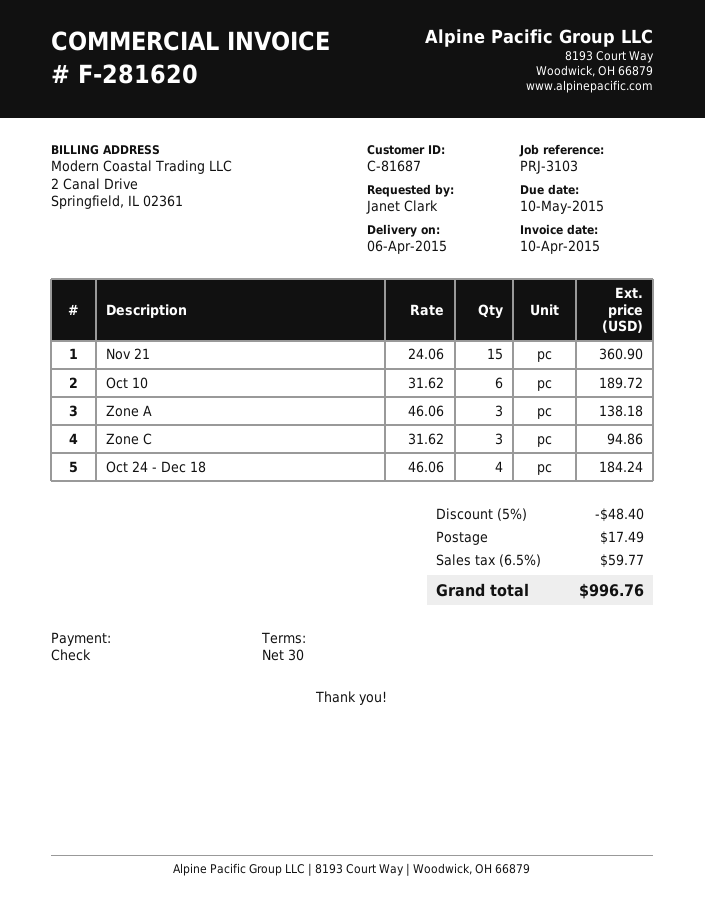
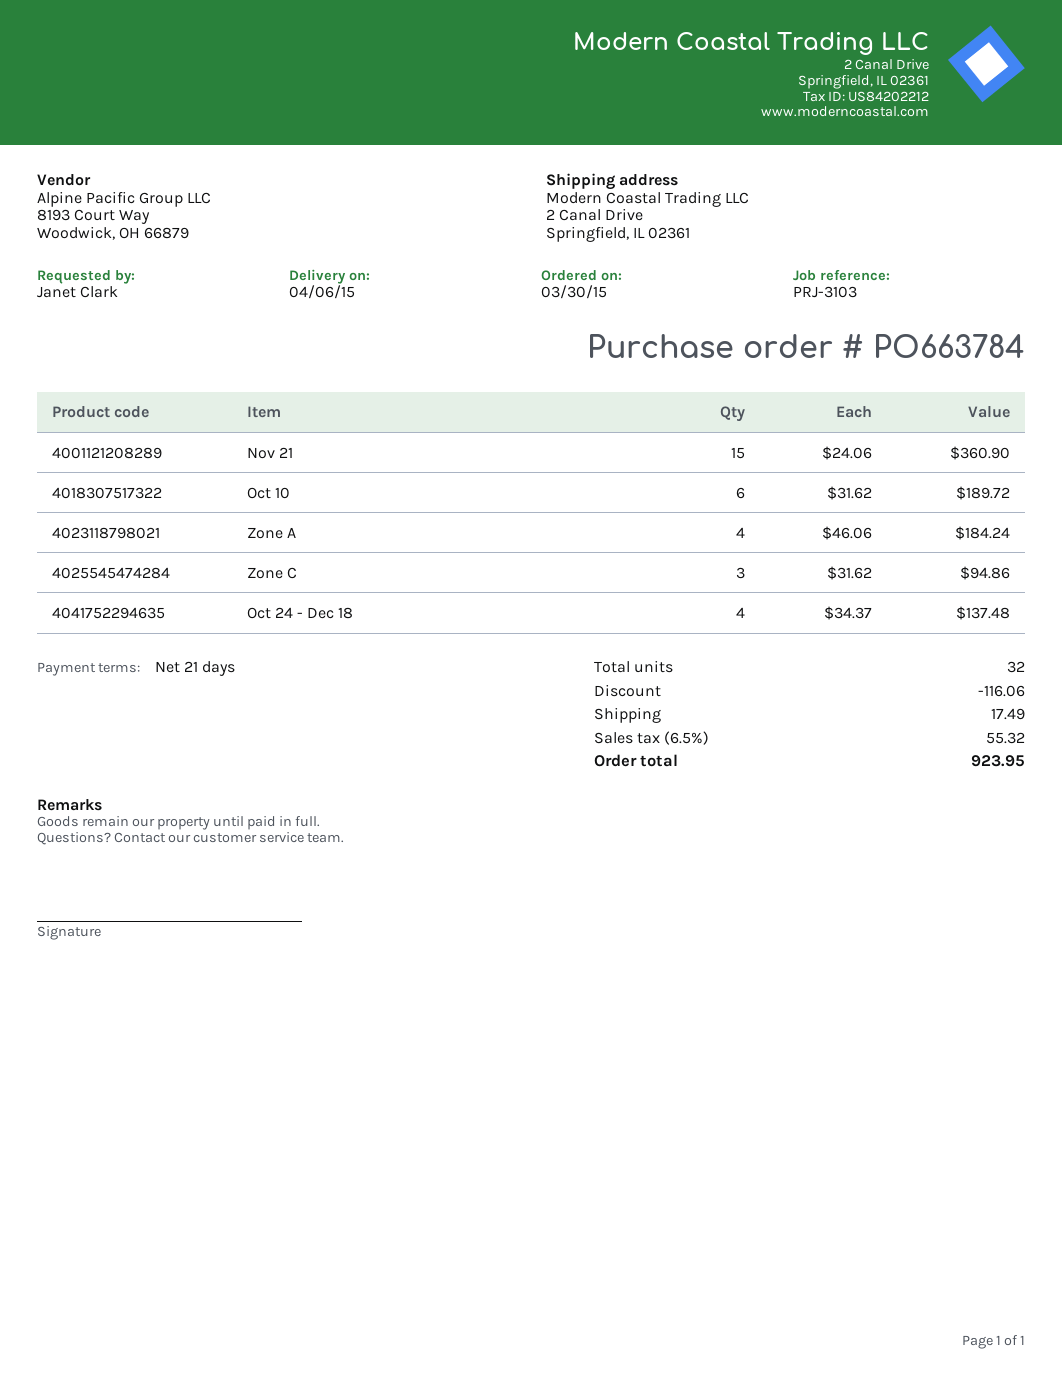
payment terms: 30 days -> 21 days
Zone A: 3 x 46.06 = 138.18 -> 4 x 46.06 = 184.24
Oct 24 - Dec 18: 4 x 46.06 = 184.24 -> 4 x 34.37 = 137.48
discount: 48.40 -> 116.06
tax: 6.5% = 59.77 -> 6.5% = 55.32
total: 996.76 -> 923.95

